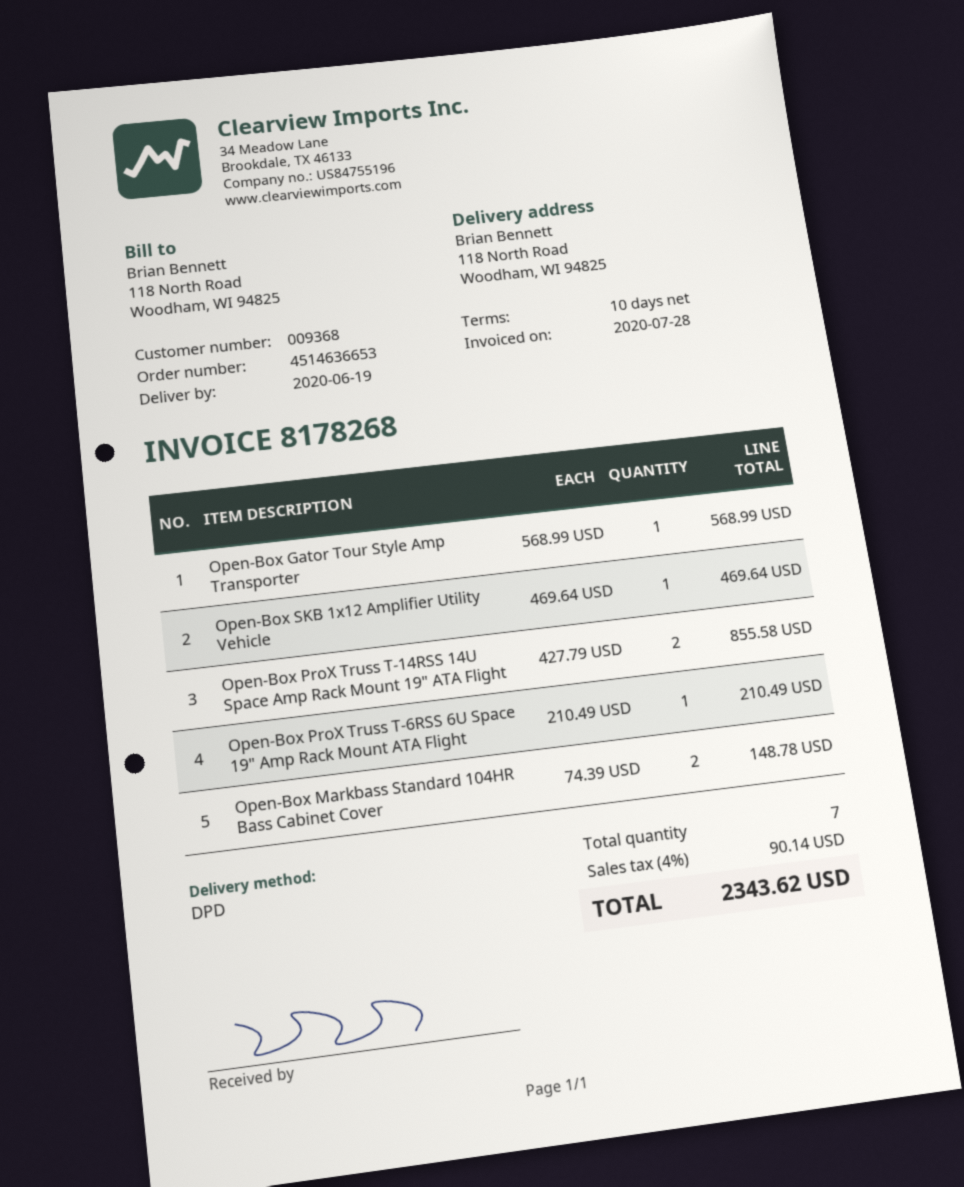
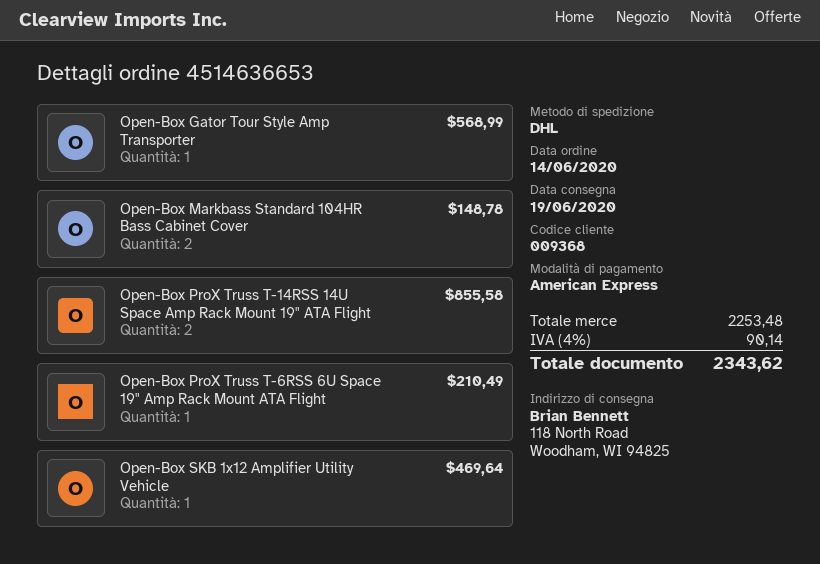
shipping method: DPD -> DHL

